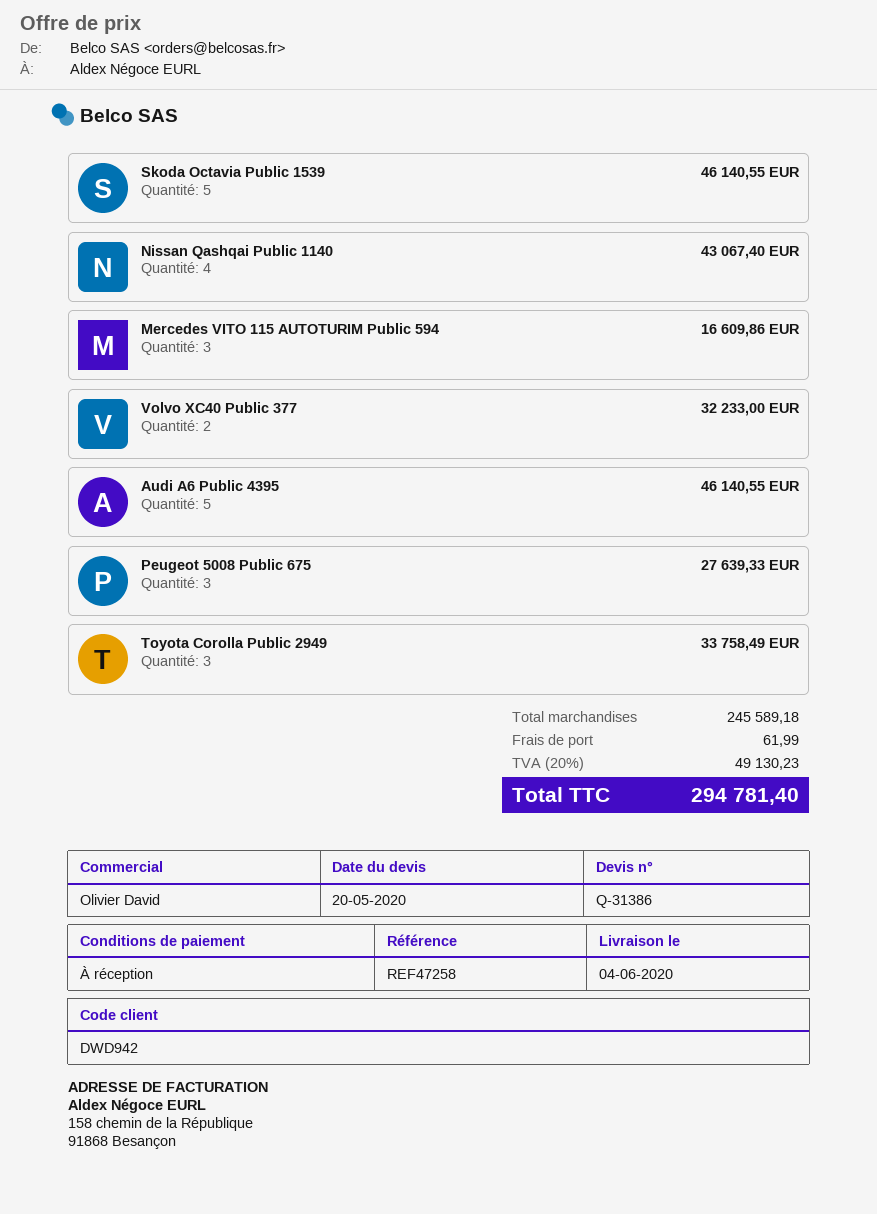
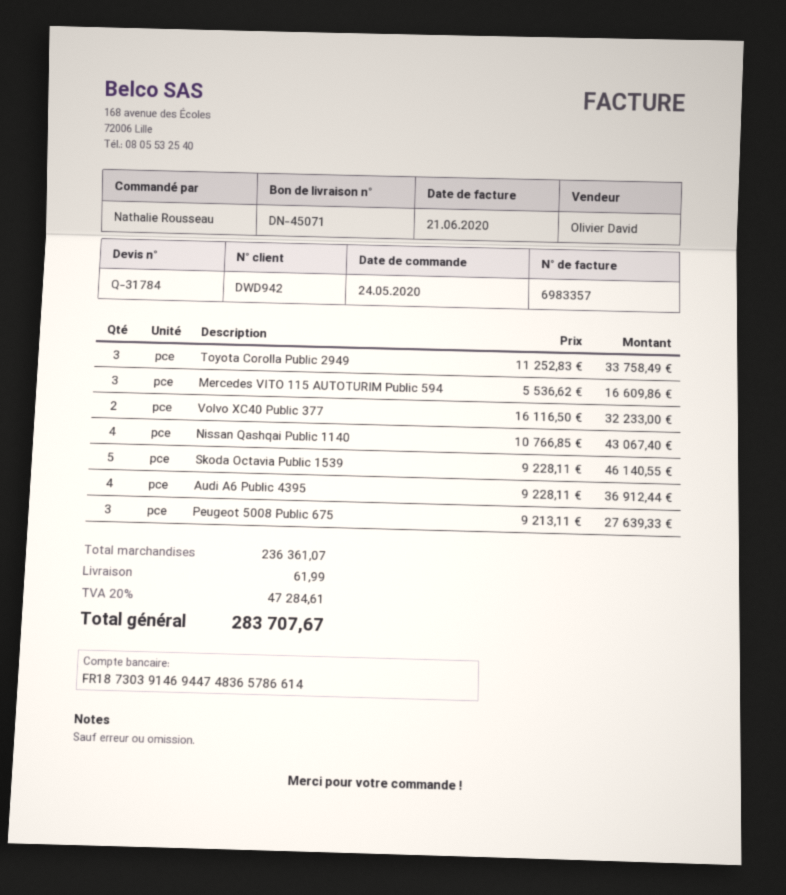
quote number: Q-31386 -> Q-31784
Audi A6 Public 4395: 5 for 46140.55 -> 4 for 36912.44
subtotal: 245589.18 -> 236361.07
tax: 20% = 49130.23 -> 20% = 47284.61
total: 294781.40 -> 283707.67

